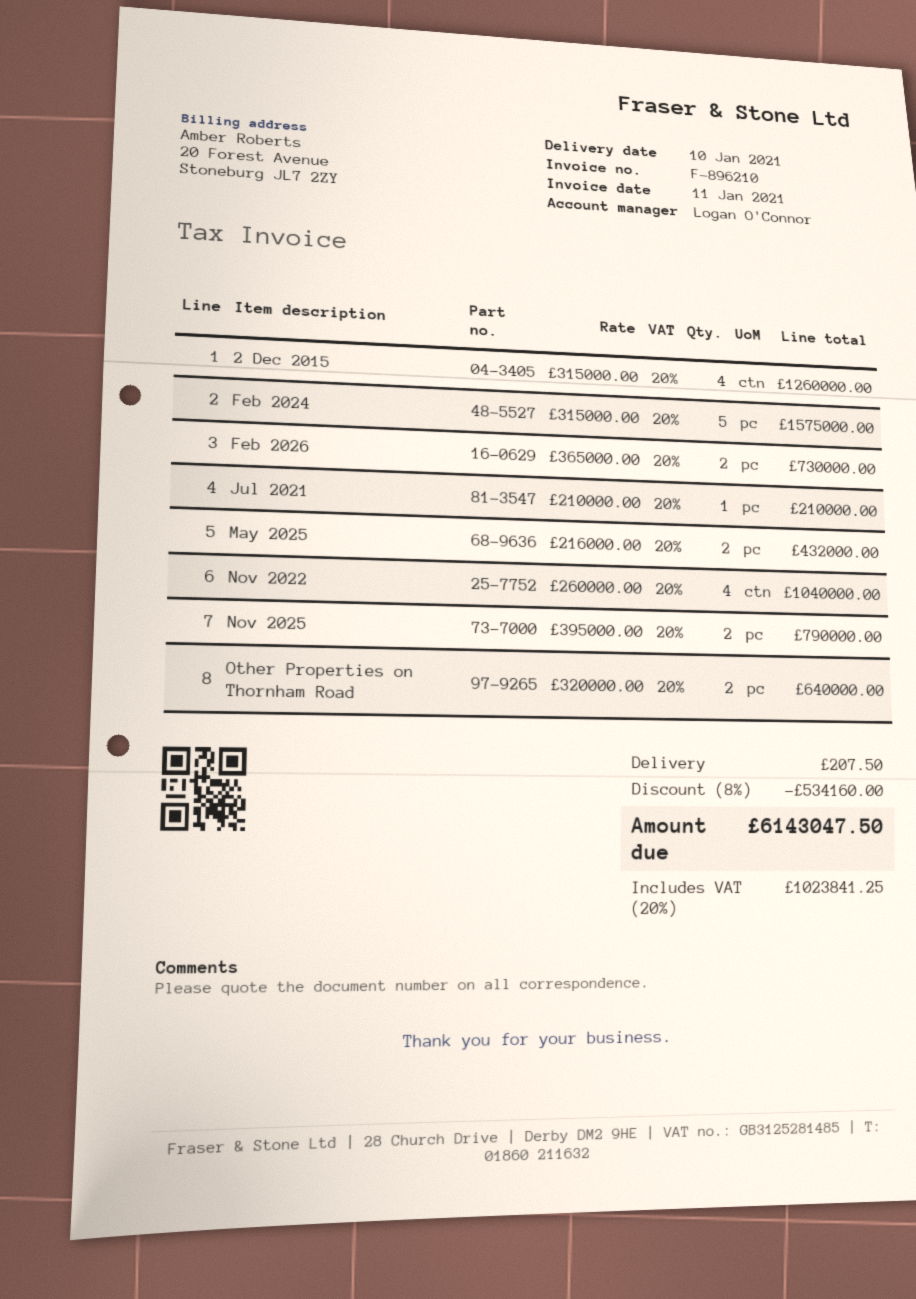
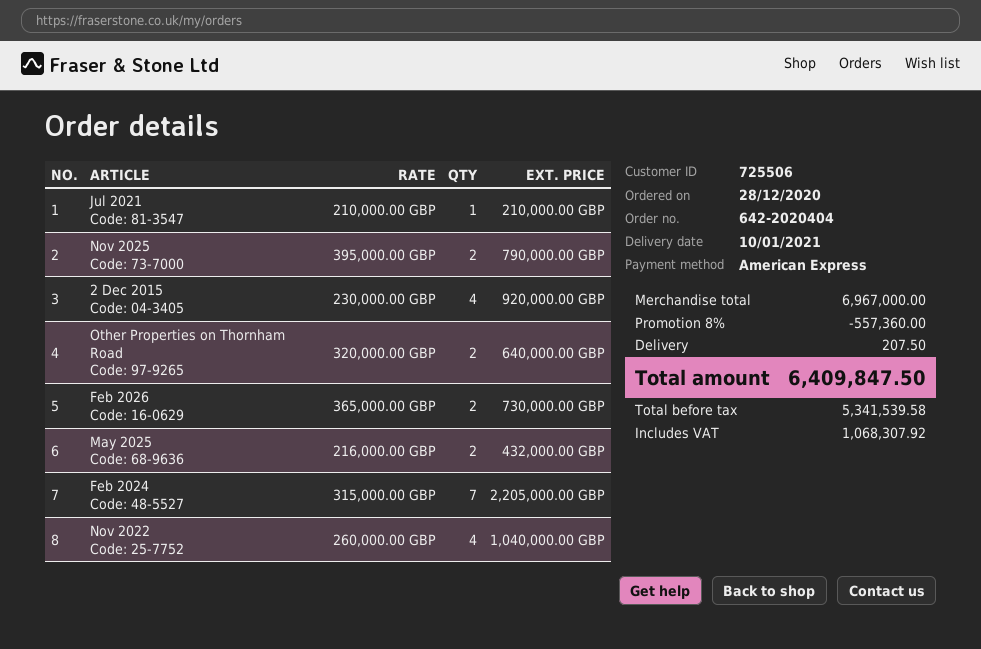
2 Dec 2015: 4 x 315000.00 = 1260000.00 -> 4 x 230000.00 = 920000.00
Feb 2024: 5 x 315000.00 = 1575000.00 -> 7 x 315000.00 = 2205000.00
discount: 8% = 534160.00 -> 8% = 557360.00
tax: 1023841.25 -> 1068307.92
total: 6143047.50 -> 6409847.50

